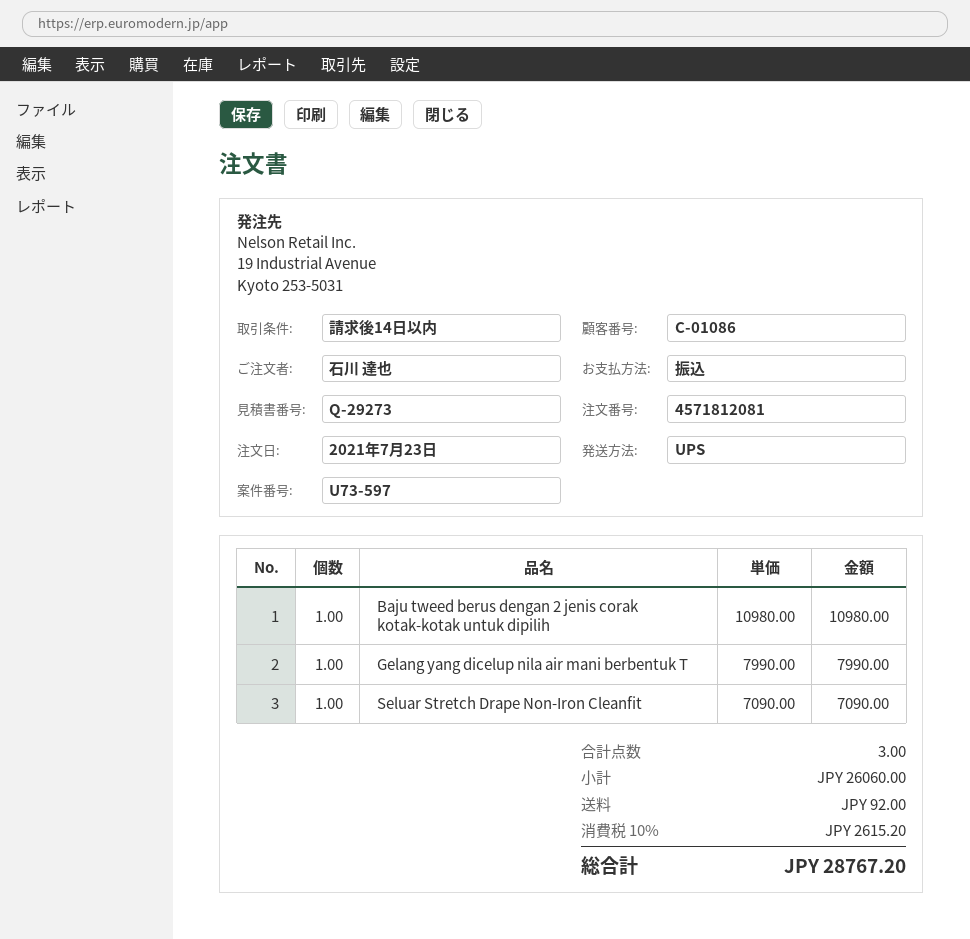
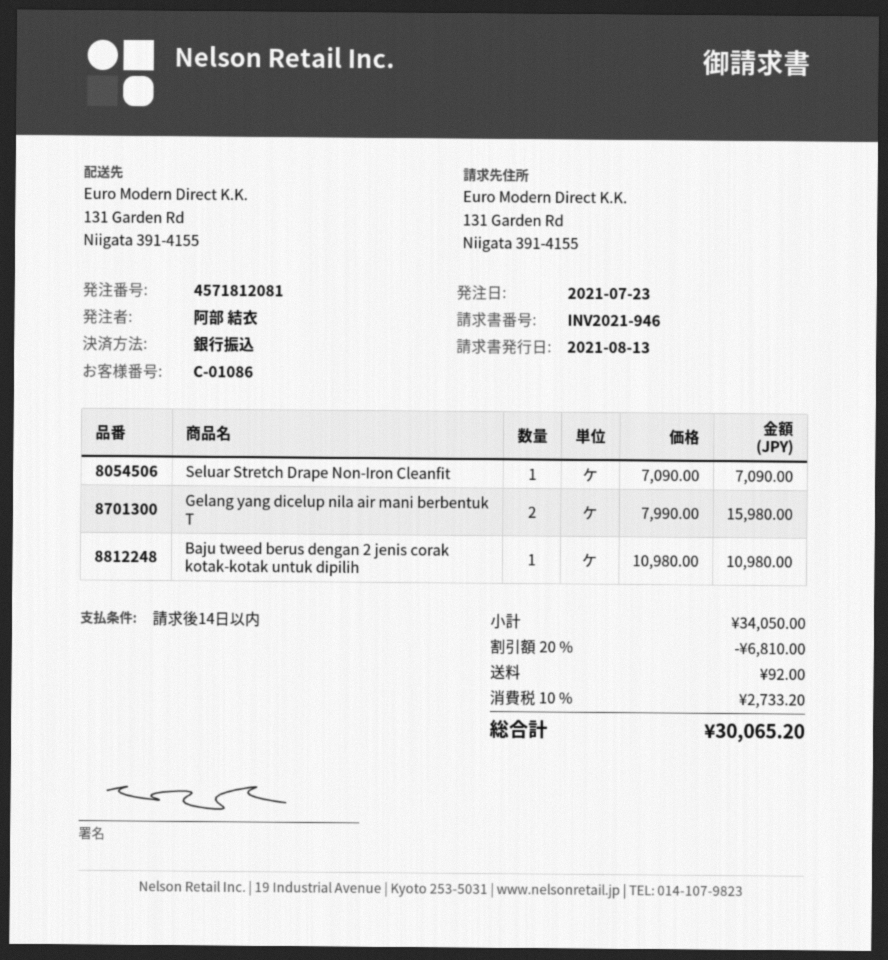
ordered by: 石川 達也 -> 阿部 結衣
Gelang yang dicelup nila air mani berbentuk T: 1 x 7990.00 = 7990.00 -> 2 x 7990.00 = 15980.00
subtotal: 26060.00 -> 34050.00
discount: none -> 20% = 6810.00
tax: 10% = 2615.20 -> 10% = 2733.20
total: 28767.20 -> 30065.20

